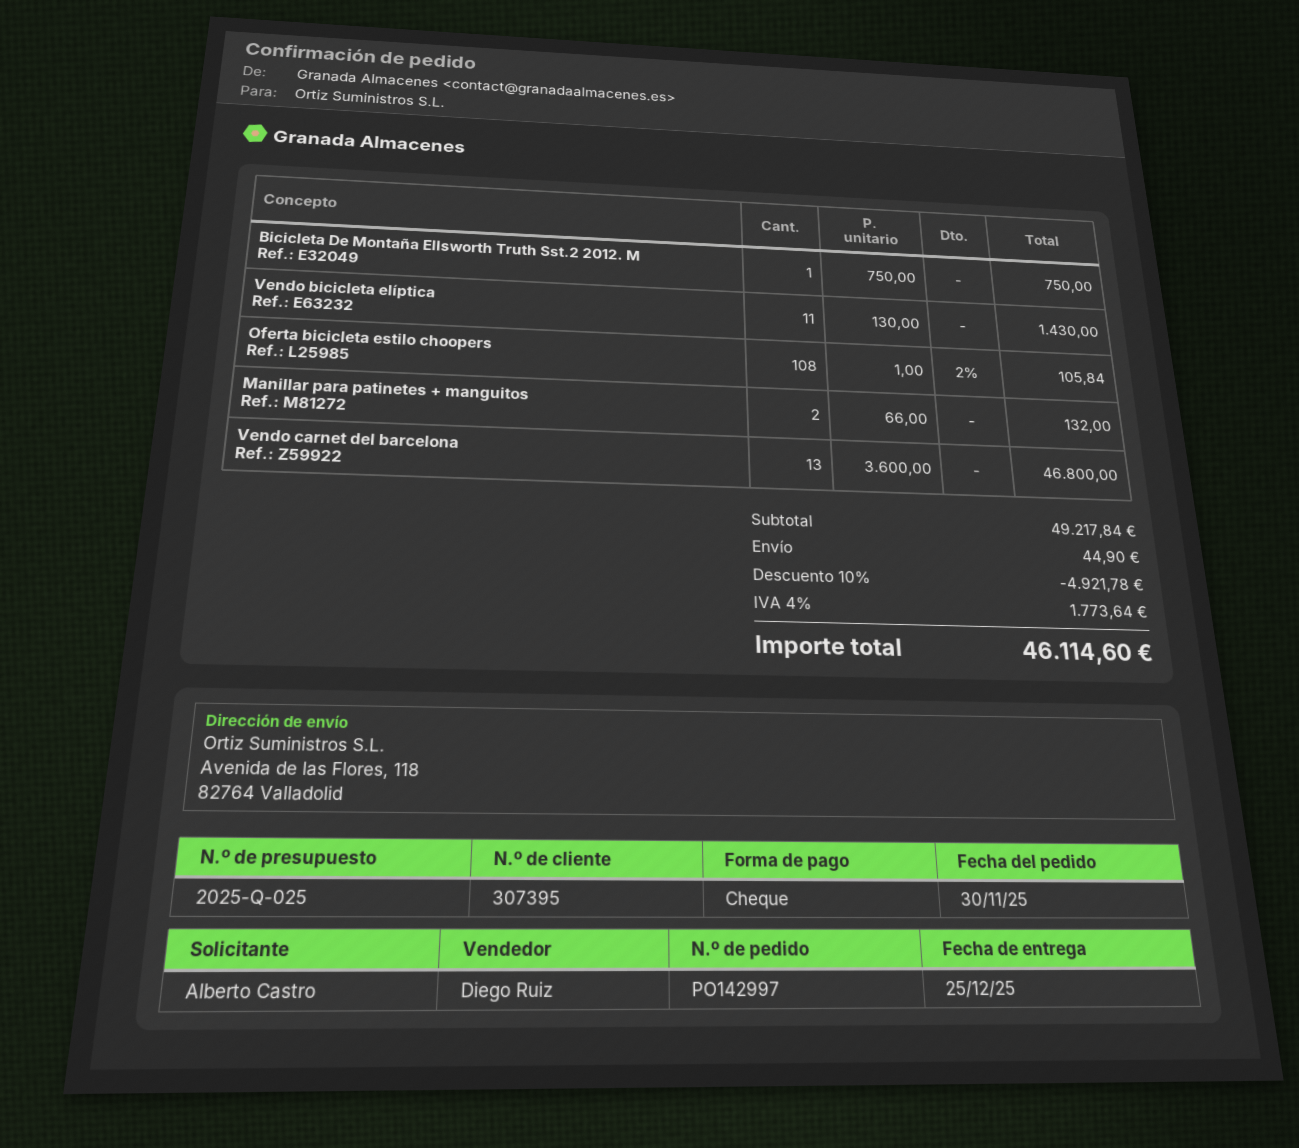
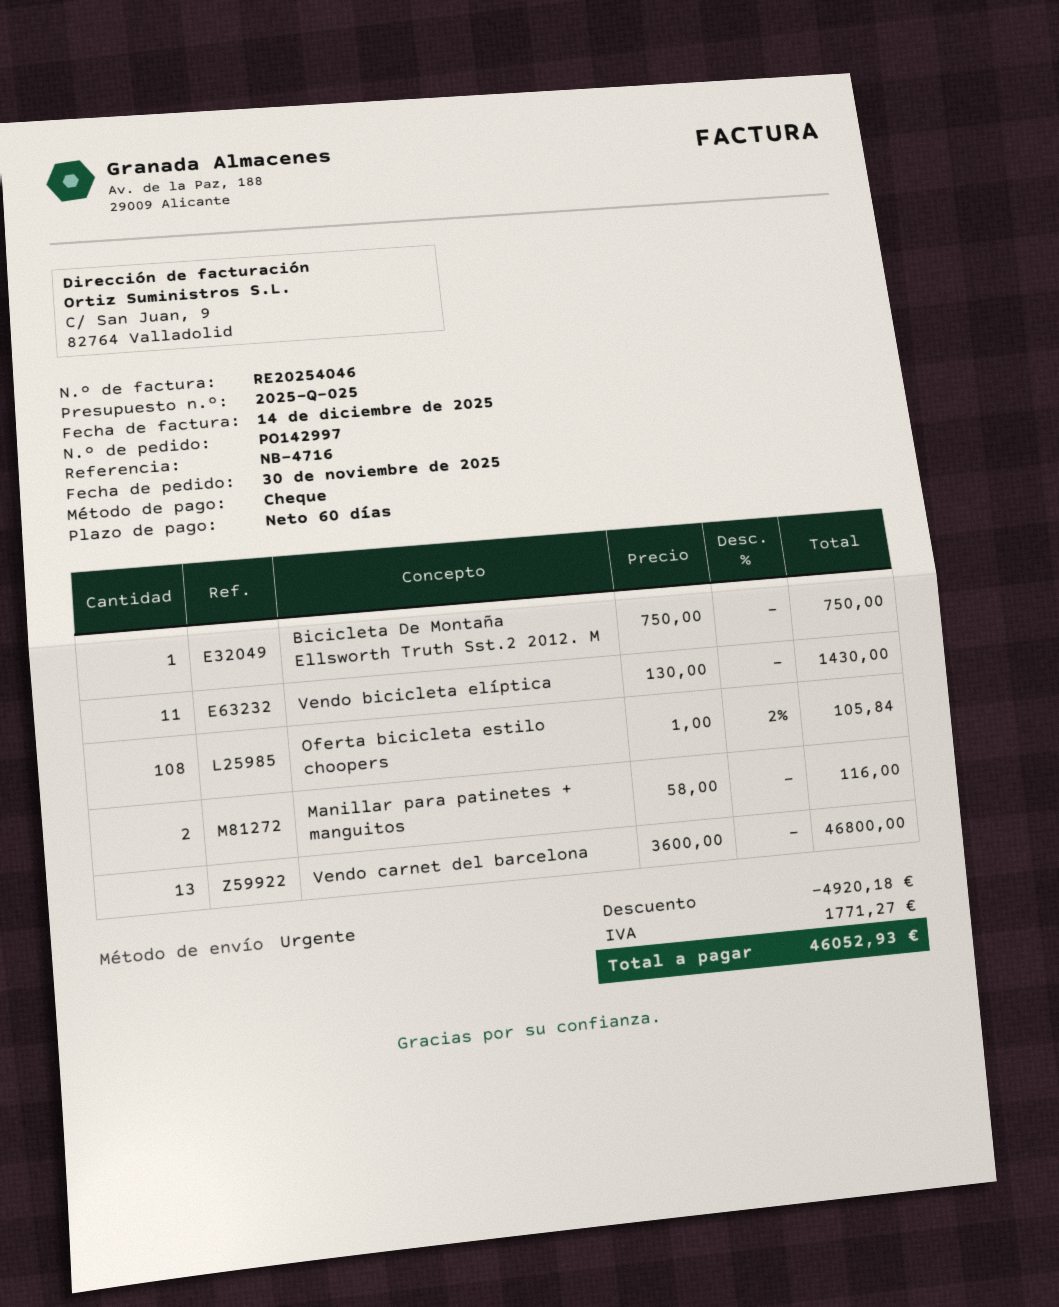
Manillar para patinetes + manguitos: 2 x 66.00 = 132.00 -> 2 x 58.00 = 116.00
discount: 4921.78 -> 4920.18
shipping: 44.90 -> none
tax: 1773.64 -> 1771.27
total: 46114.60 -> 46052.93

